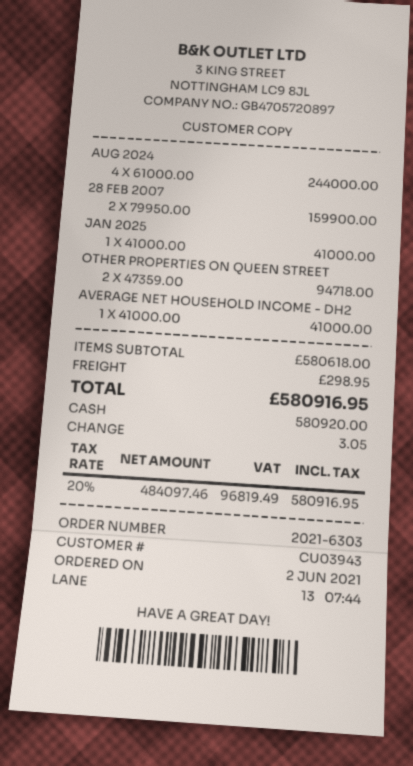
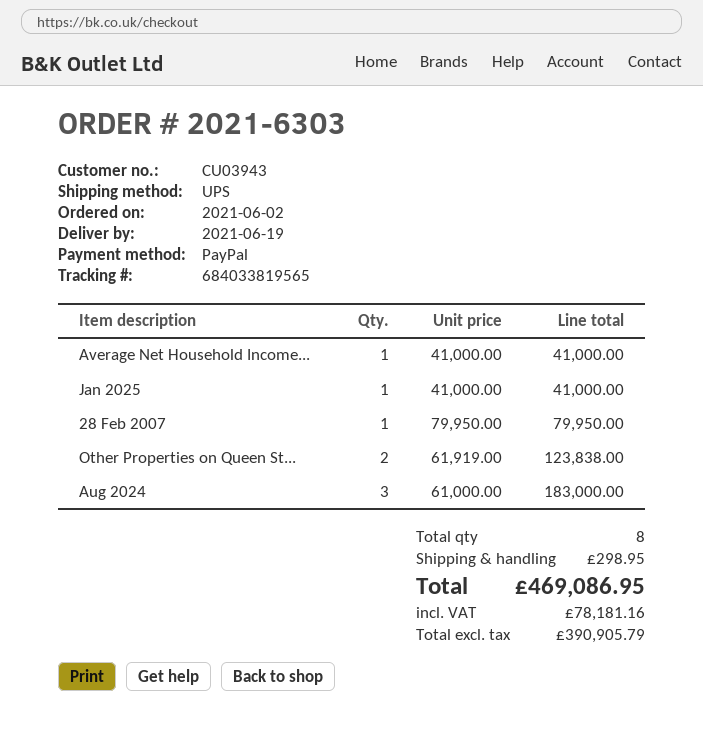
payment method: cash -> PayPal
AUG 2024: 4 x 61000.00 = 244000.00 -> 3 x 61000.00 = 183000.00
28 FEB 2007: 2 x 79950.00 = 159900.00 -> 1 x 79950.00 = 79950.00
OTHER PROPERTIES ON QUEEN STREET: 2 x 47359.00 = 94718.00 -> 2 x 61919.00 = 123838.00
net: 484097.46 -> 390905.79
tax: 96819.49 -> 78181.16
total: 580916.95 -> 469086.95

